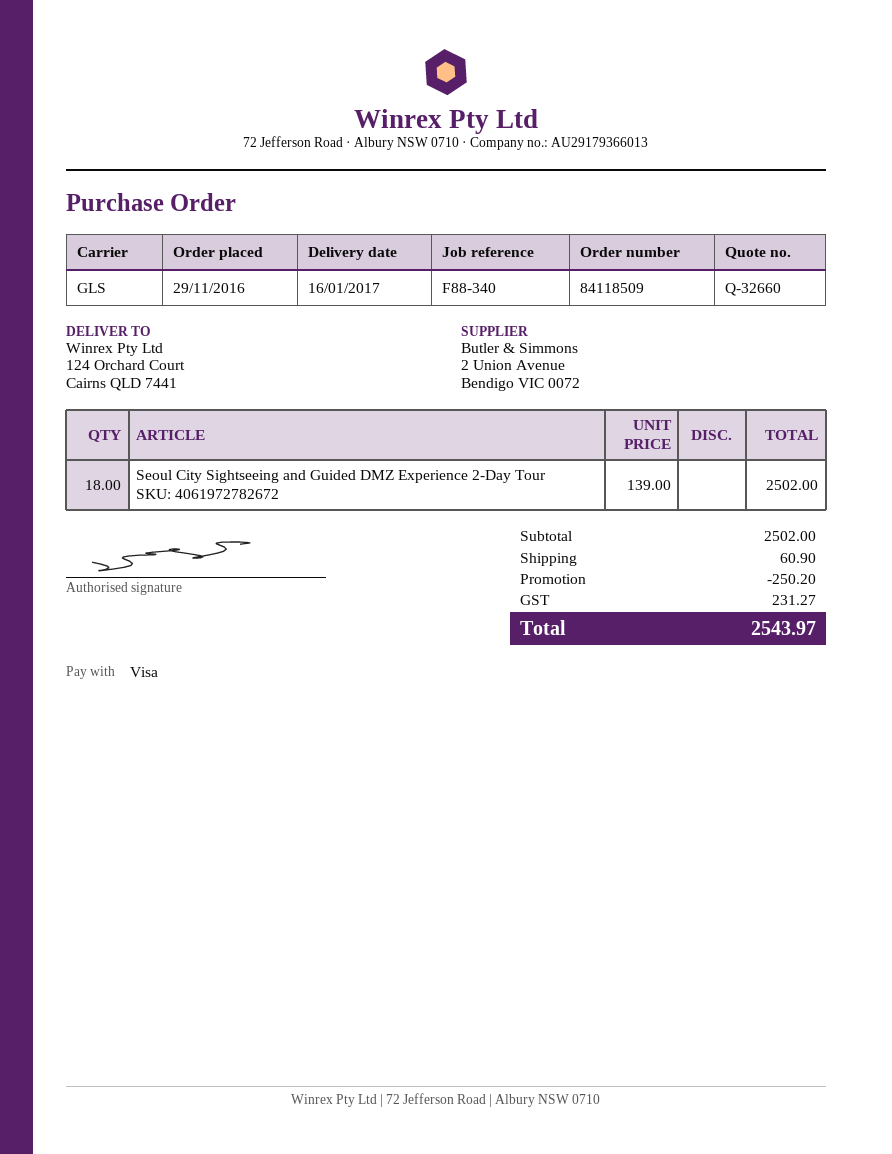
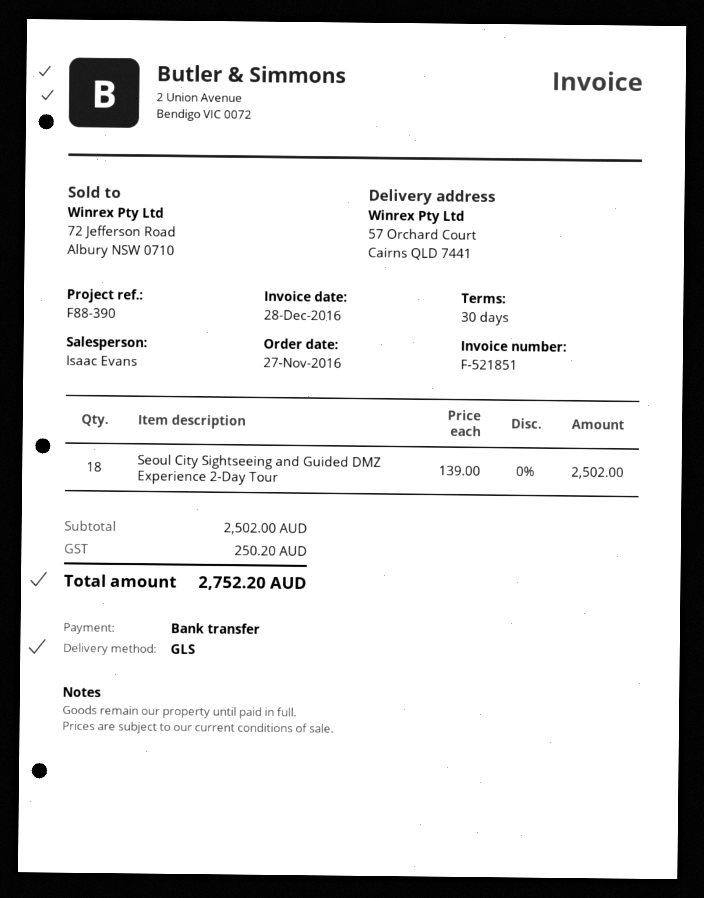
order date: 2016-11-29 -> 2016-11-27
reference: F88-340 -> F88-390
payment method: Visa -> bank transfer
ship to: 124 Orchard Court, Cairns QLD 7441 -> 57 Orchard Court, Cairns QLD 7441
discount: 250.20 -> none
shipping: 60.90 -> none
tax: 231.27 -> 250.20
total: 2543.97 -> 2752.20

